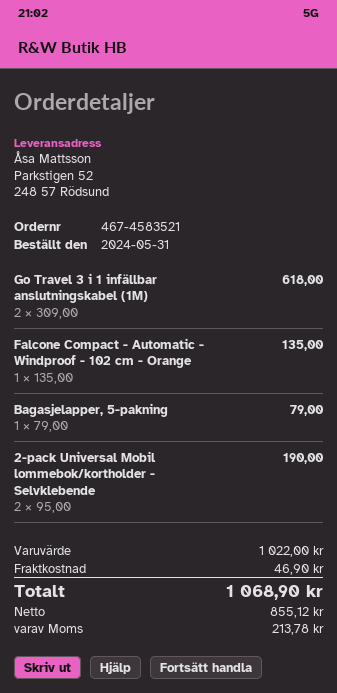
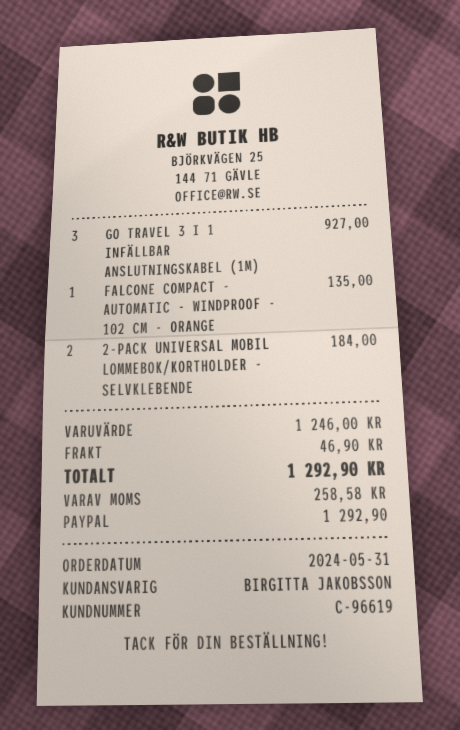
Go Travel 3 i 1 infällbar anslutningskabel (1M): 2 for 618.00 -> 3 for 927.00
Bagasjelapper, 5-pakning: 1 for 79.00 -> none
2-pack Universal Mobil lommebok/kortholder - Selvklebende: 2 for 190.00 -> 2 for 184.00
subtotal: 1022.00 -> 1246.00
tax: 213.78 -> 258.58
total: 1068.90 -> 1292.90

